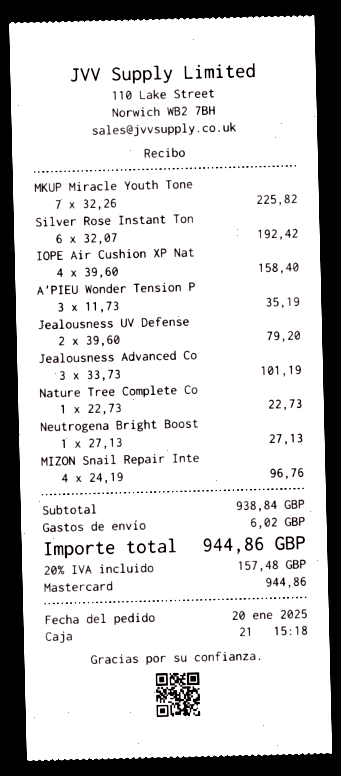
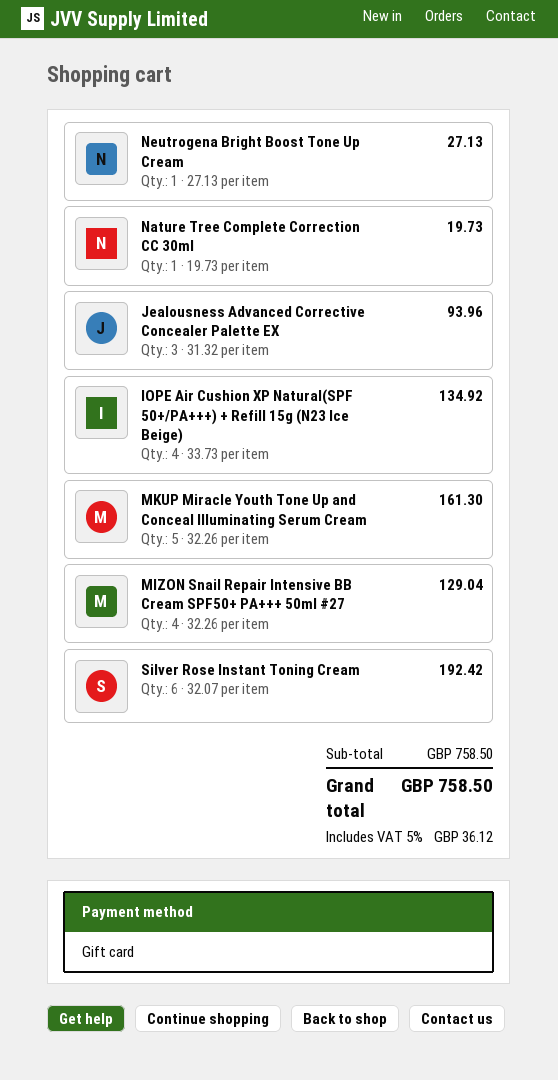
payment method: Mastercard -> gift card
MKUP Miracle Youth Tone: 7 x 32.26 = 225.82 -> 5 x 32.26 = 161.30
IOPE Air Cushion XP Nat: 4 x 39.60 = 158.40 -> 4 x 33.73 = 134.92
A'PIEU Wonder Tension P: 3 x 11.73 = 35.19 -> none
Jealousness UV Defense: 2 x 39.60 = 79.20 -> none
Jealousness Advanced Co: 3 x 33.73 = 101.19 -> 3 x 31.32 = 93.96
Nature Tree Complete Co: 1 x 22.73 = 22.73 -> 1 x 19.73 = 19.73
MIZON Snail Repair Inte: 4 x 24.19 = 96.76 -> 4 x 32.26 = 129.04
subtotal: 938.84 -> 758.50
shipping: 6.02 -> none
tax: 20% = 157.48 -> 5% = 36.12
total: 944.86 -> 758.50

